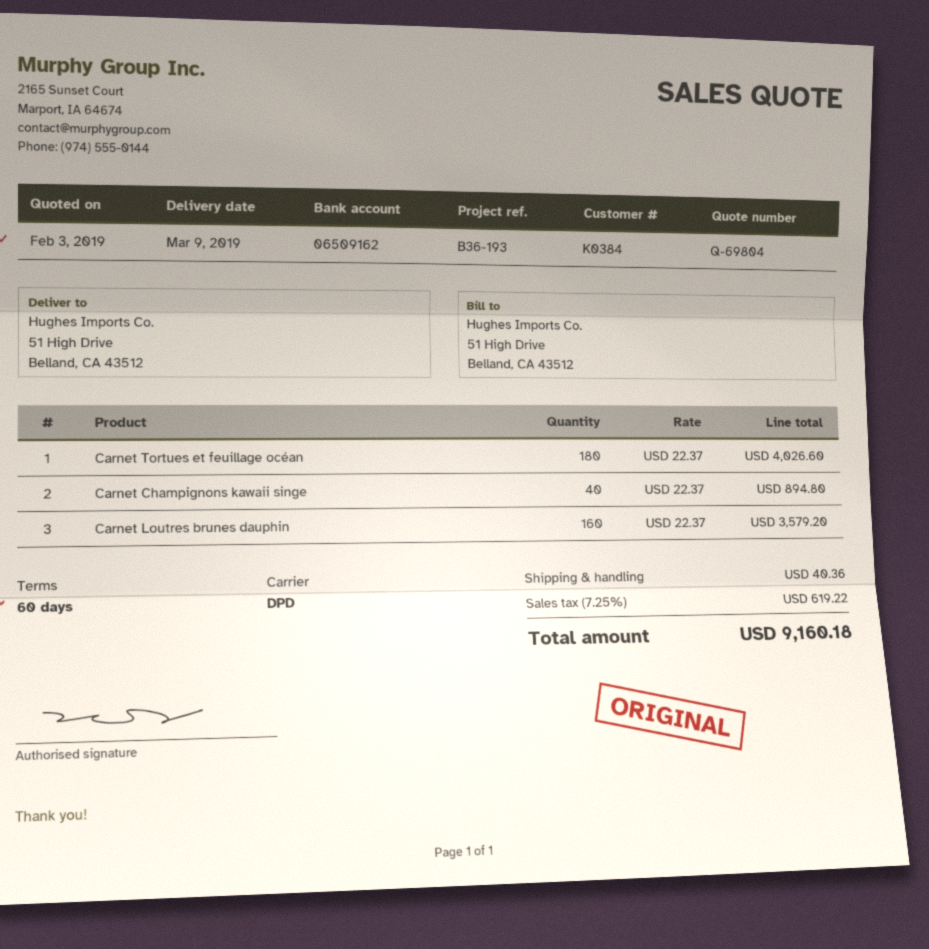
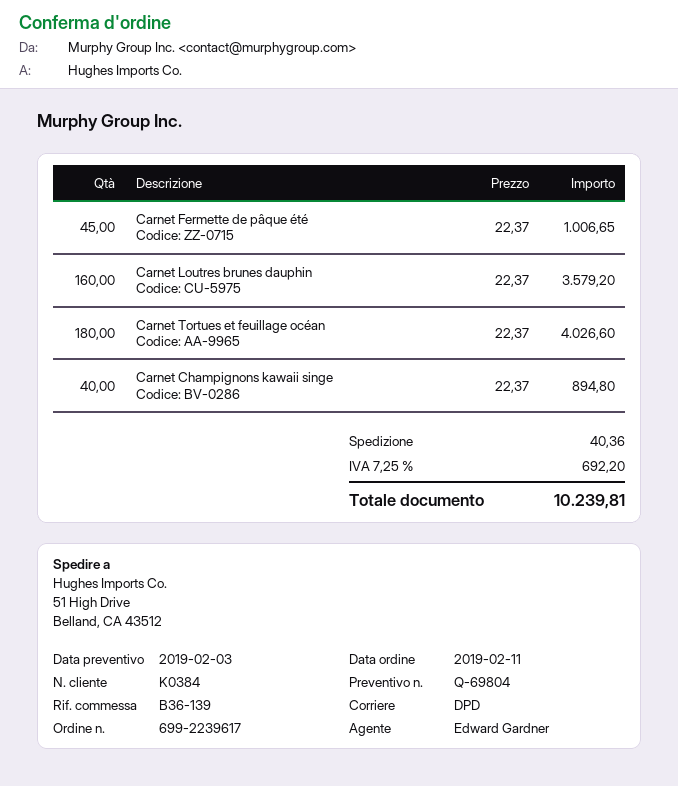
reference: B36-193 -> B36-139
Carnet Fermette de pâque été: none -> 45 x 22.37 = 1006.65
tax: 7.25% = 619.22 -> 7.25% = 692.20
total: 9160.18 -> 10239.81

